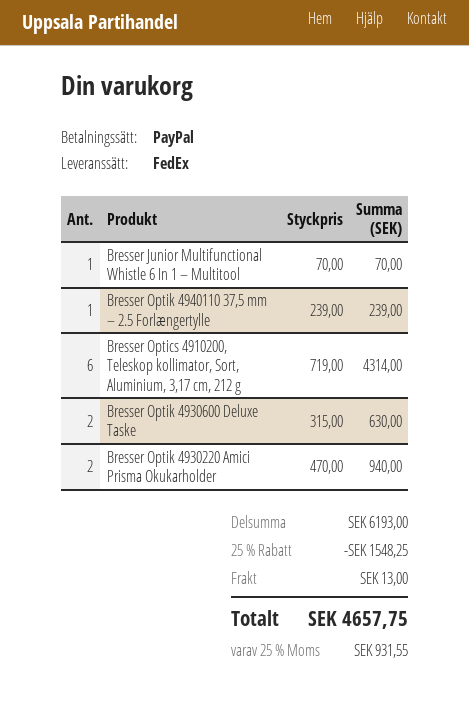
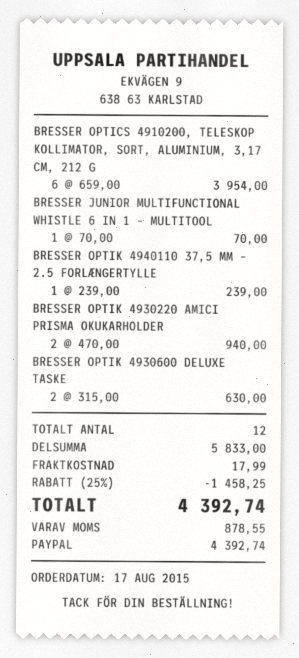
Bresser Optics 4910200, Teleskop kollimator, Sort, Aluminium, 3,17 cm, 212 g: 6 x 719.00 = 4314.00 -> 6 x 659.00 = 3954.00
subtotal: 6193.00 -> 5833.00
discount: 25% = 1548.25 -> 25% = 1458.25
shipping: 13.00 -> 17.99
tax: 931.55 -> 878.55
total: 4657.75 -> 4392.74

